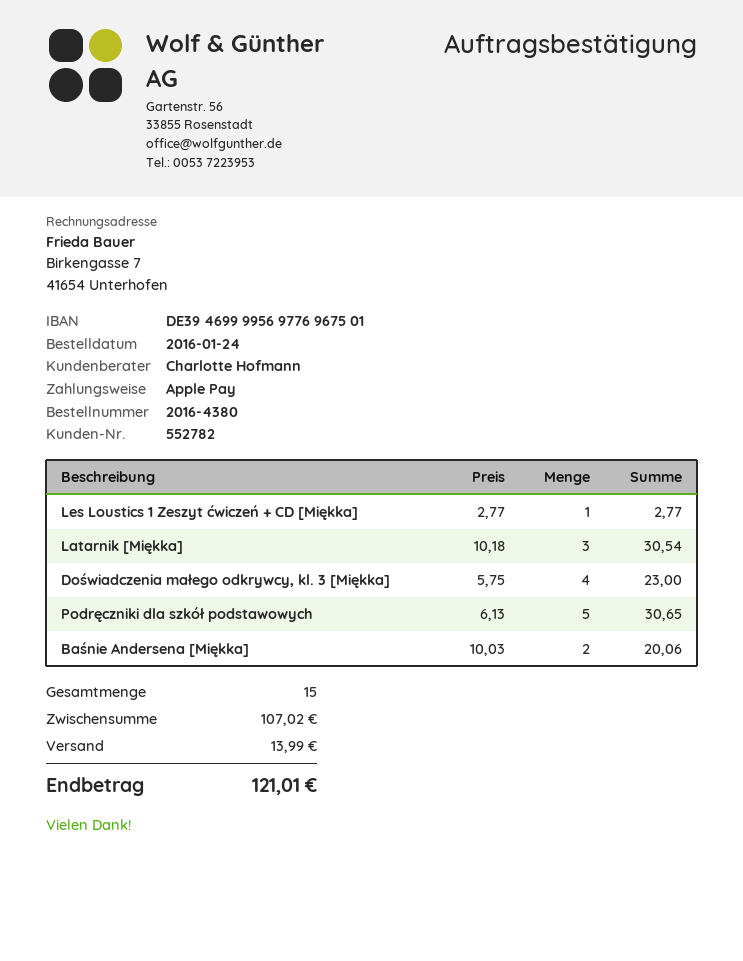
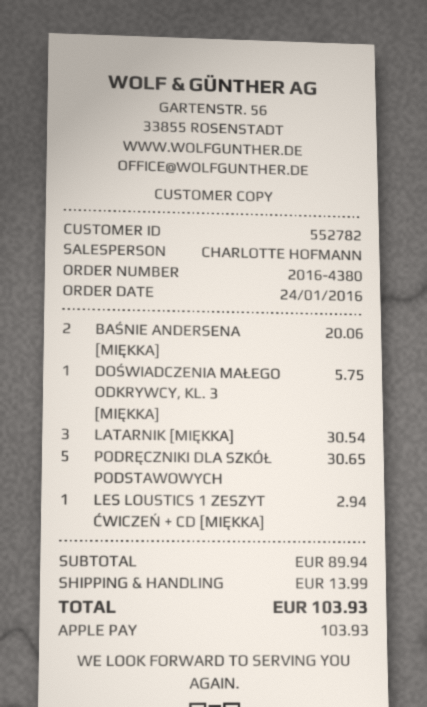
Les Loustics 1 Zeszyt ćwiczeń + CD [Miękka]: 1 for 2.77 -> 1 for 2.94
Doświadczenia małego odkrywcy, kl. 3 [Miękka]: 4 for 23.00 -> 1 for 5.75
subtotal: 107.02 -> 89.94
total: 121.01 -> 103.93

